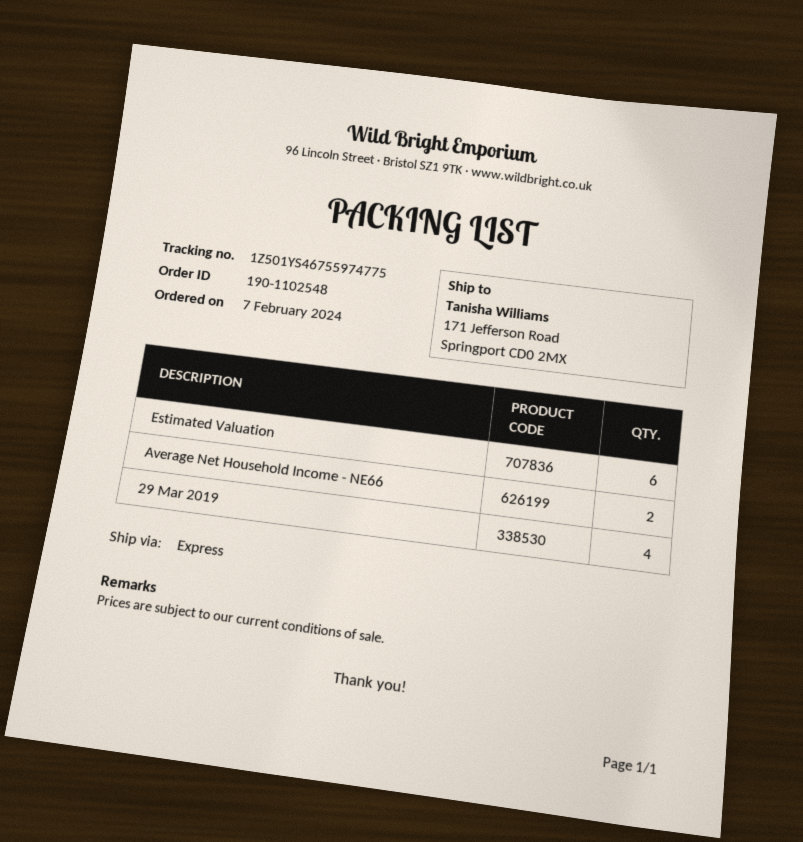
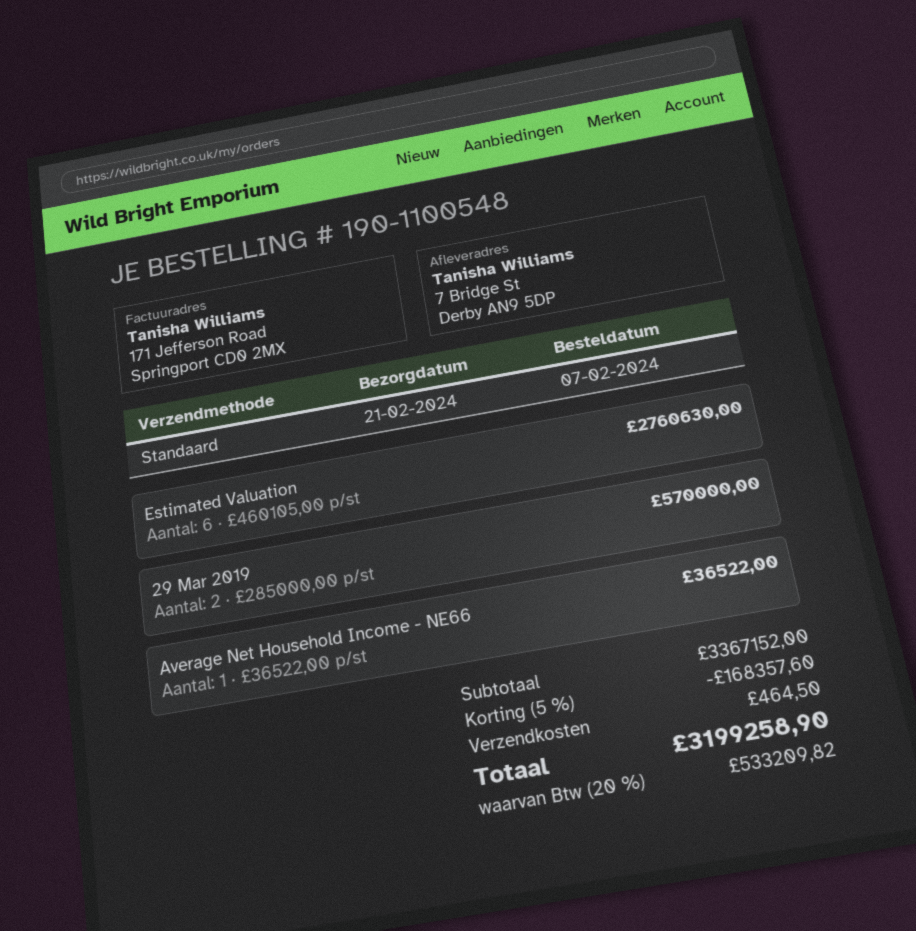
order number: 190-1102548 -> 190-1100548
shipping method: express -> standard
ship to: 171 Jefferson Road, Springport CD0 2MX -> 7 Bridge St, Derby AN9 5DP
Average Net Household Income - NE66: 2 -> 1
29 Mar 2019: 4 -> 2

